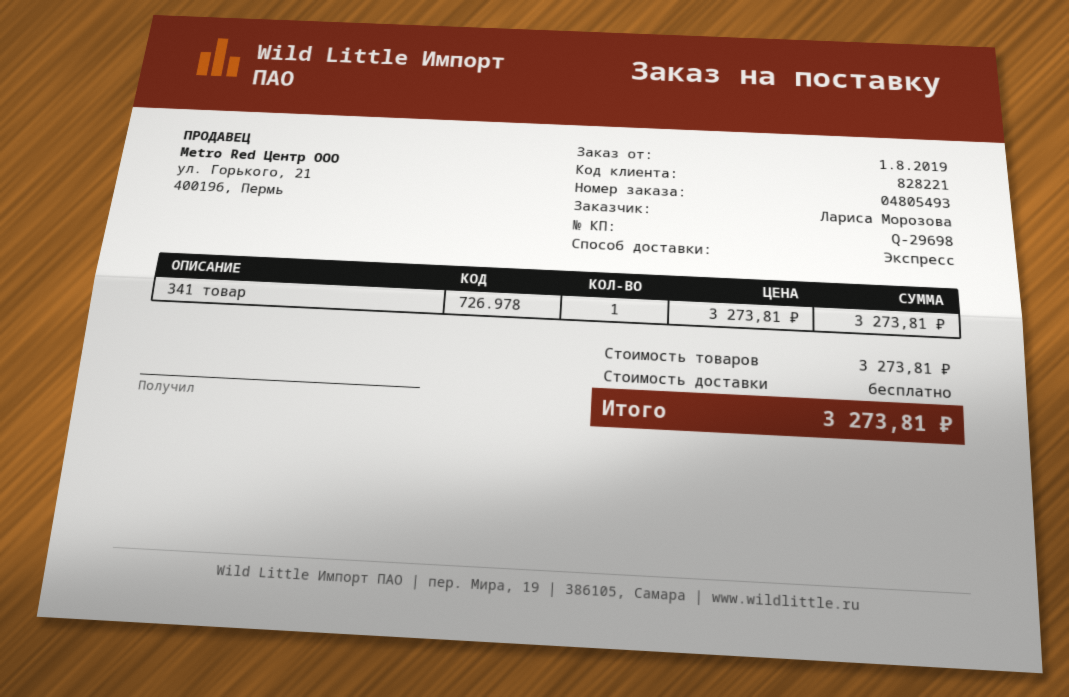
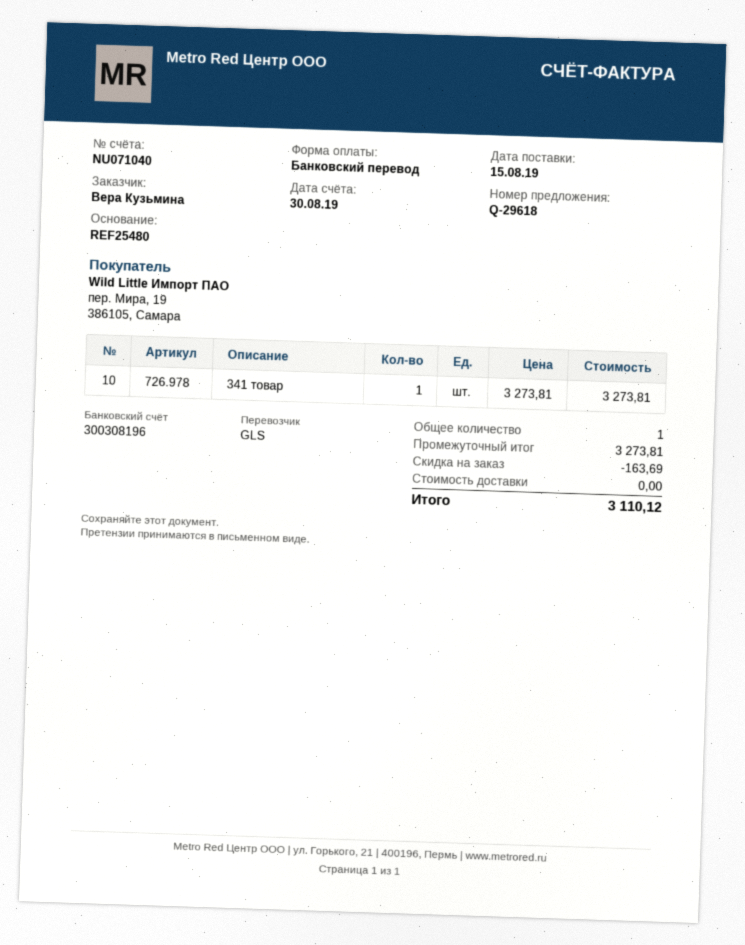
quote number: Q-29698 -> Q-29618
ordered by: Лариса Морозова -> Вера Кузьмина
shipping method: express -> GLS
discount: none -> 163.69
total: 3273.81 -> 3110.12

